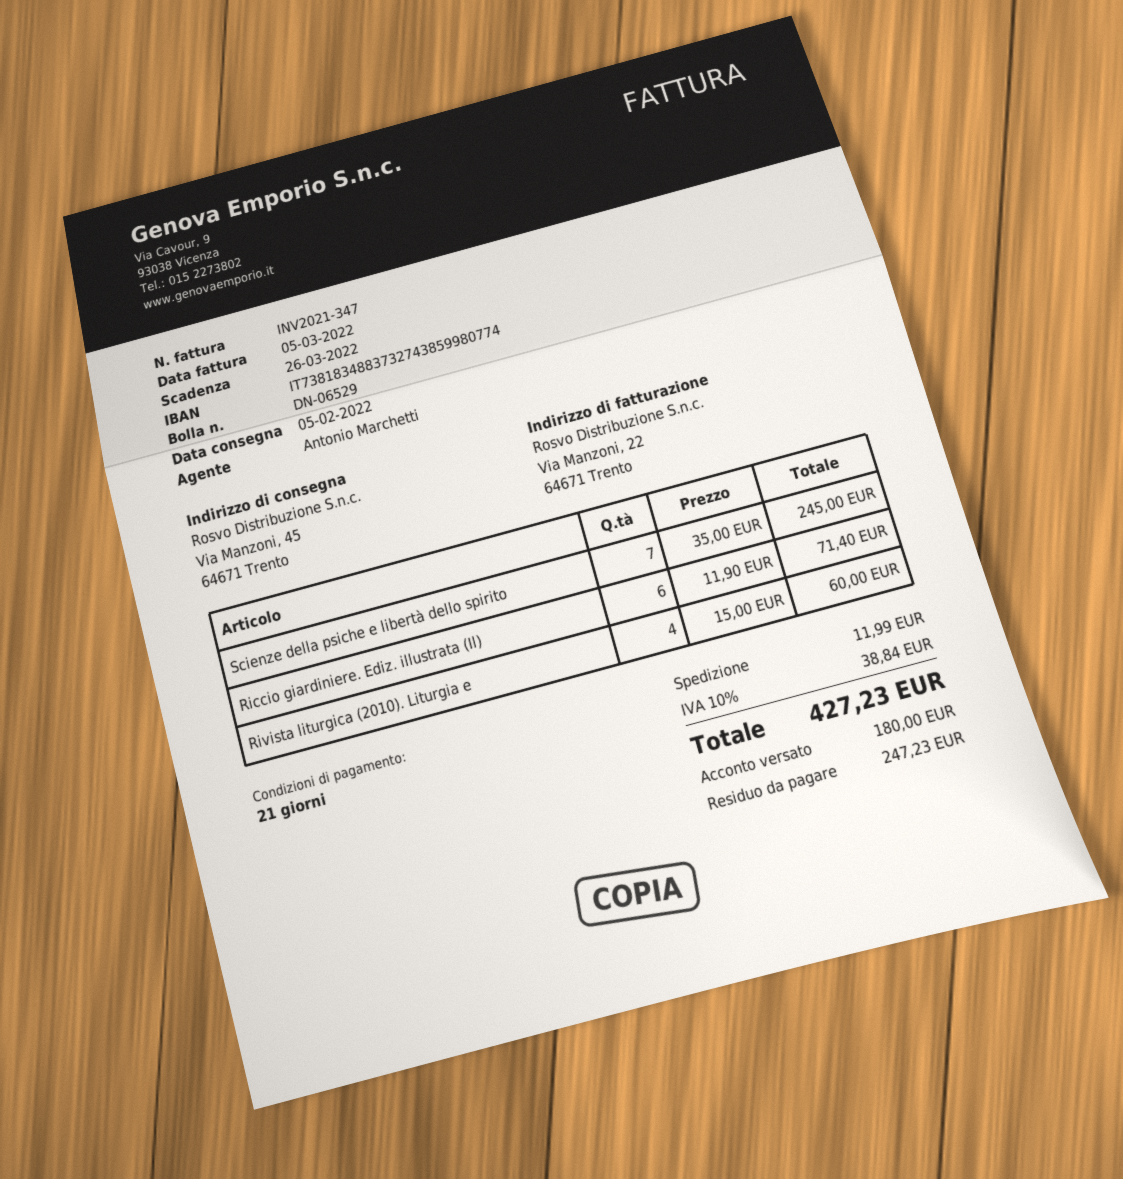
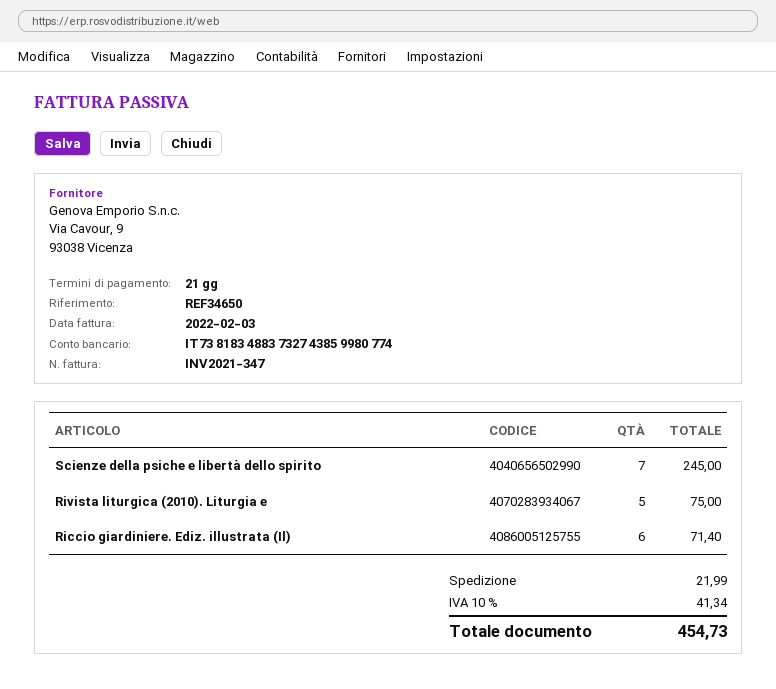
invoice date: 2022-03-05 -> 2022-02-03
Rivista liturgica (2010). Liturgia e: 4 for 60.00 -> 5 for 75.00
shipping: 11.99 -> 21.99
tax: 10% = 38.84 -> 10% = 41.34
total: 427.23 -> 454.73

